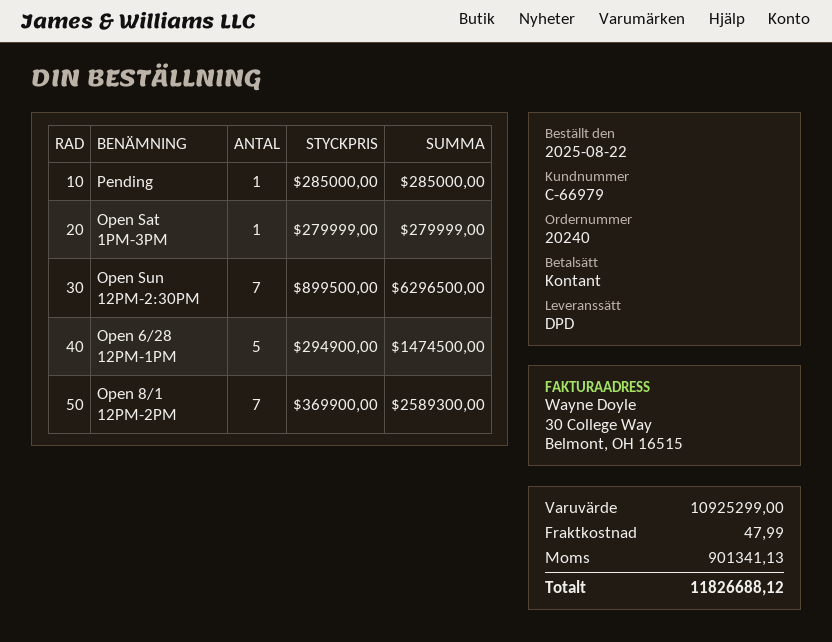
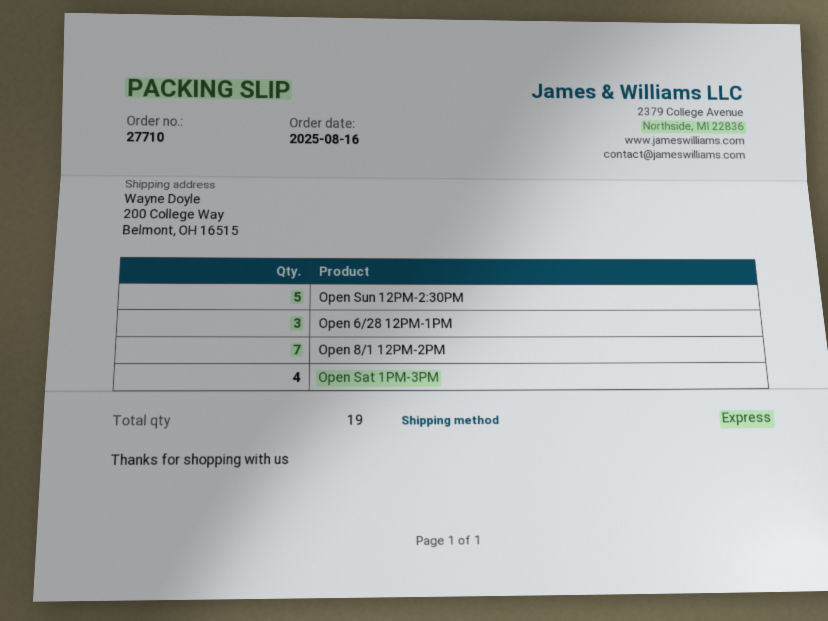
order number: 20240 -> 27710
order date: 2025-08-22 -> 2025-08-16
shipping method: DPD -> express
Pending: 1 -> none
Open Sat 1PM-3PM: 1 -> 4
Open Sun 12PM-2:30PM: 7 -> 5
Open 6/28 12PM-1PM: 5 -> 3

